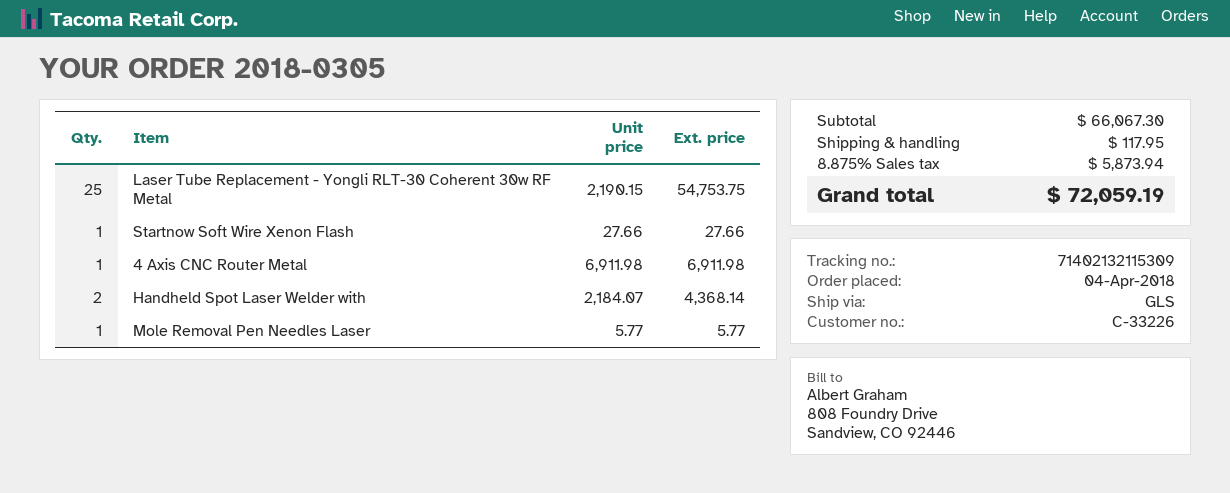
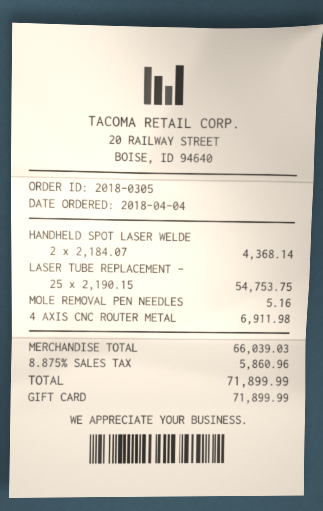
Startnow Soft Wire Xenon Flash: 1 x 27.66 = 27.66 -> none
Mole Removal Pen Needles Laser: 1 x 5.77 = 5.77 -> 1 x 5.16 = 5.16
subtotal: 66067.30 -> 66039.03
shipping: 117.95 -> none
tax: 8.875% = 5873.94 -> 8.875% = 5860.96
total: 72059.19 -> 71899.99

